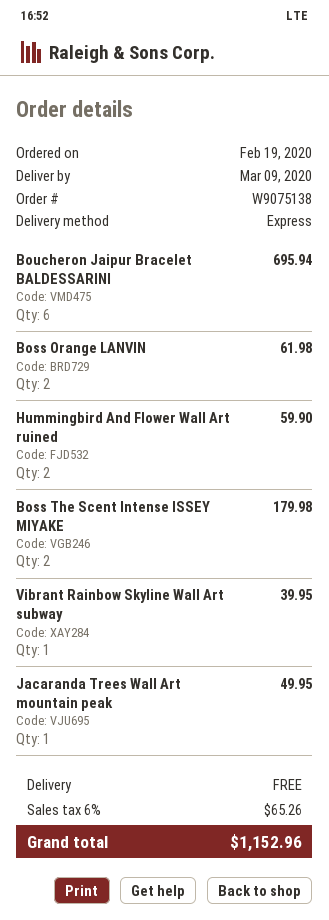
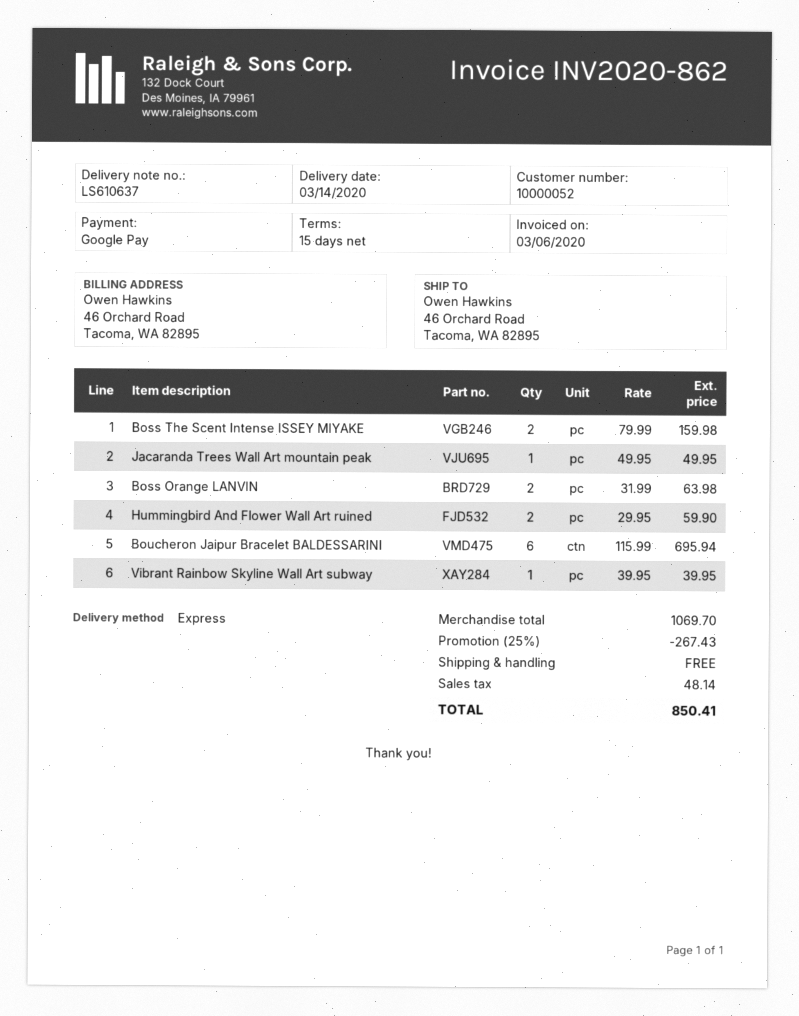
delivery date: 2020-03-09 -> 2020-03-14
Boss Orange LANVIN: 2 for 61.98 -> 2 for 63.98
Boss The Scent Intense ISSEY MIYAKE: 2 for 179.98 -> 2 for 159.98
discount: none -> 25% = 267.43
tax: 65.26 -> 48.14
total: 1152.96 -> 850.41

